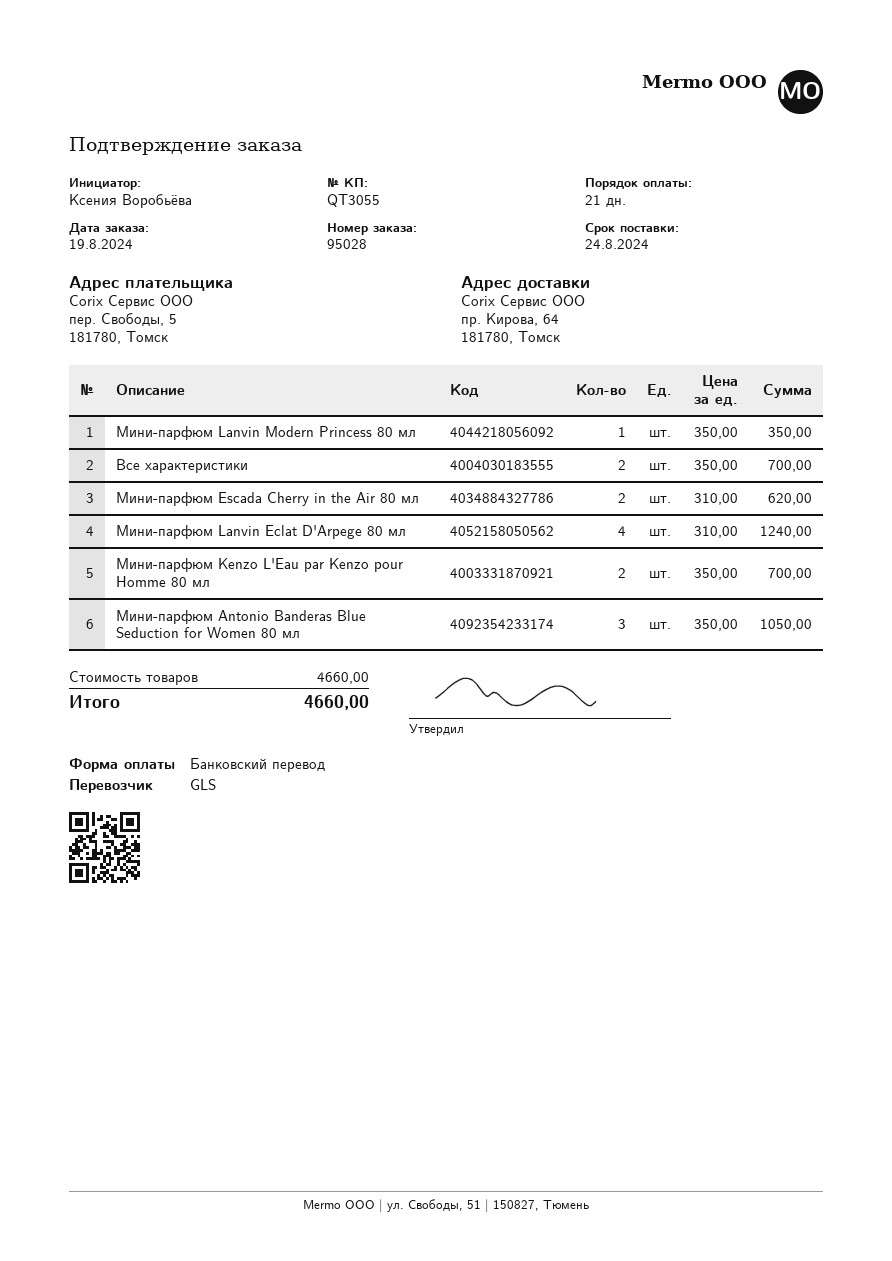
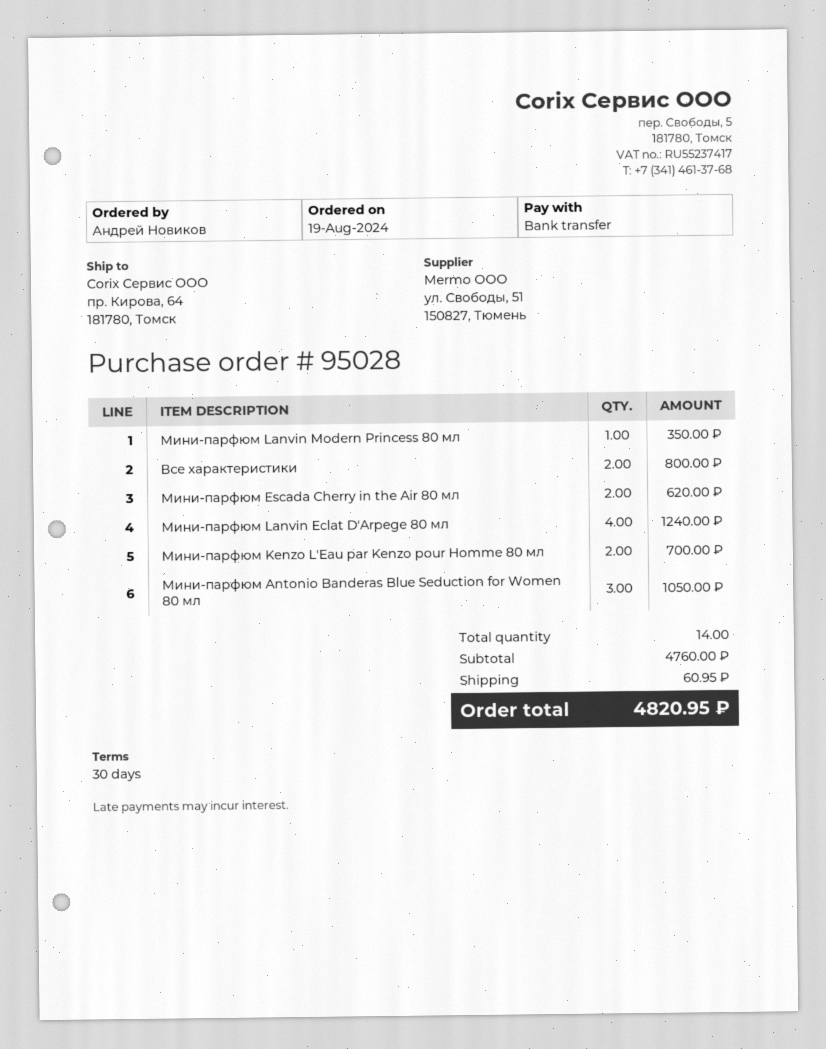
payment terms: 21 days -> 30 days
ordered by: Ксения Воробьёва -> Андрей Новиков
Все характеристики: 2 for 700.00 -> 2 for 800.00
subtotal: 4660.00 -> 4760.00
shipping: none -> 60.95
total: 4660.00 -> 4820.95

